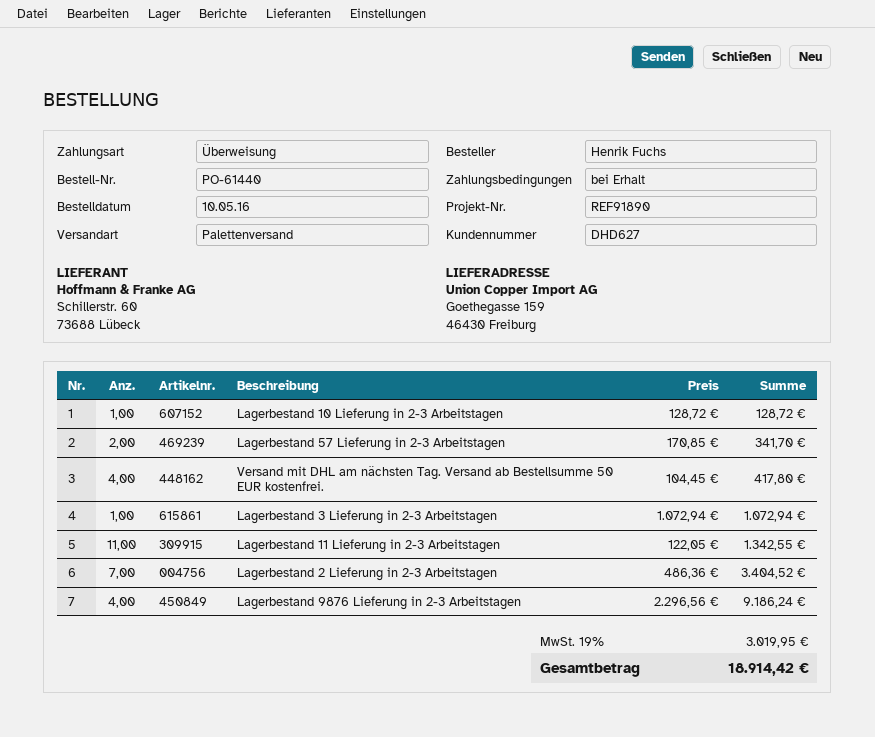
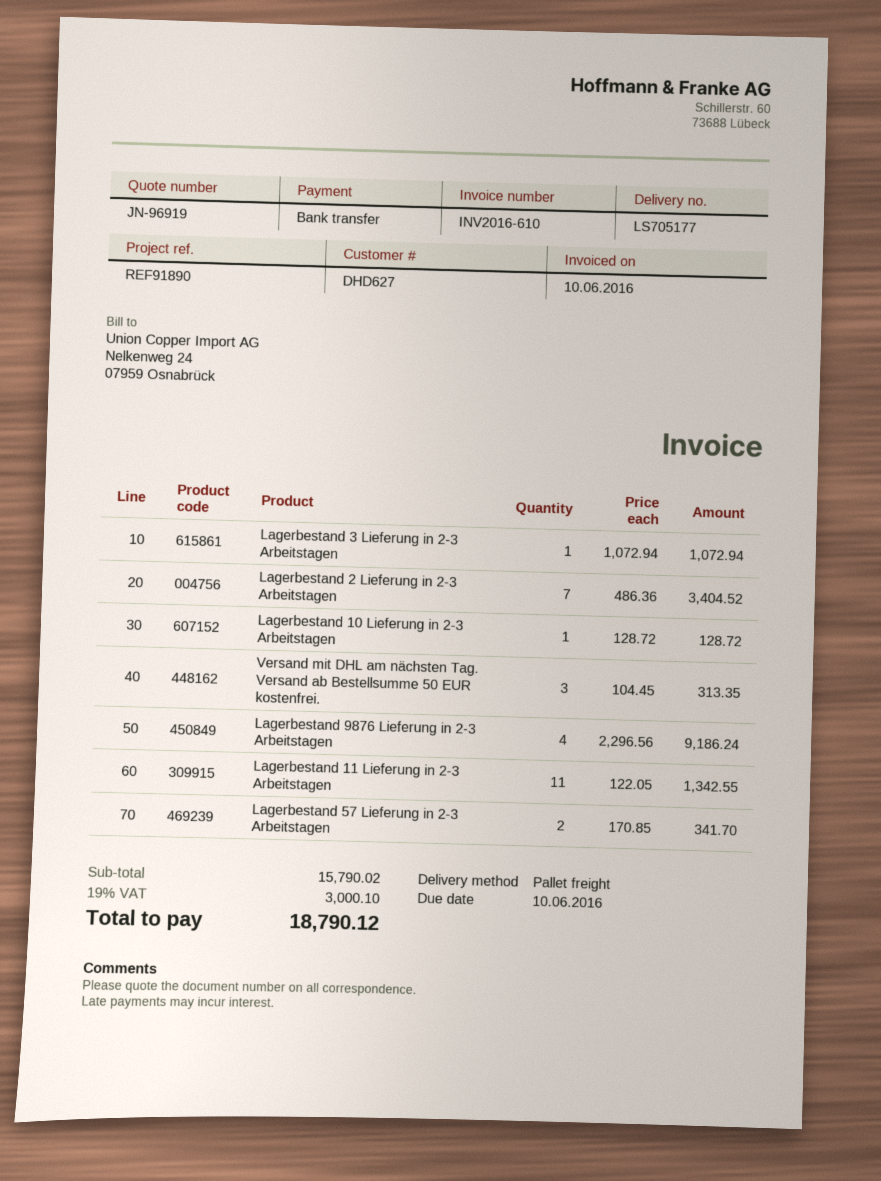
Versand mit DHL am nächsten Tag. Versand ab Bestellsumme 50 EUR kostenfrei.: 4 x 104.45 = 417.80 -> 3 x 104.45 = 313.35
tax: 19% = 3019.95 -> 19% = 3000.10
total: 18914.42 -> 18790.12

